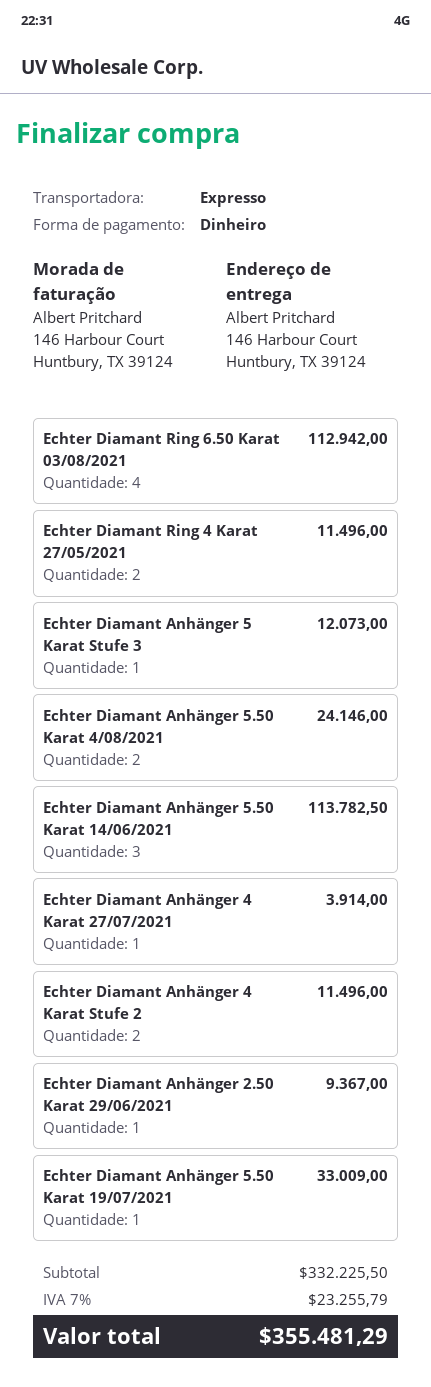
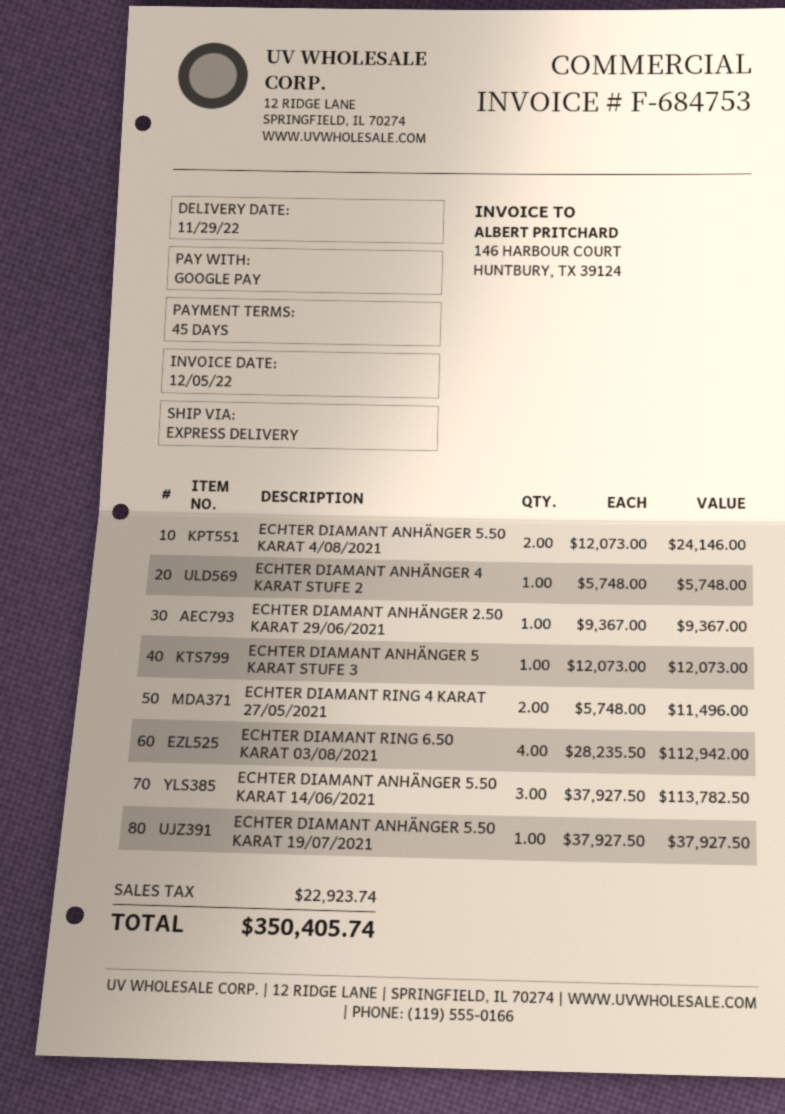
payment method: cash -> Google Pay
Echter Diamant Anhänger 4 Karat 27/07/2021: 1 for 3914.00 -> none
Echter Diamant Anhänger 4 Karat Stufe 2: 2 for 11496.00 -> 1 for 5748.00
Echter Diamant Anhänger 5.50 Karat 19/07/2021: 1 for 33009.00 -> 1 for 37927.50
tax: 23255.79 -> 22923.74
total: 355481.29 -> 350405.74

